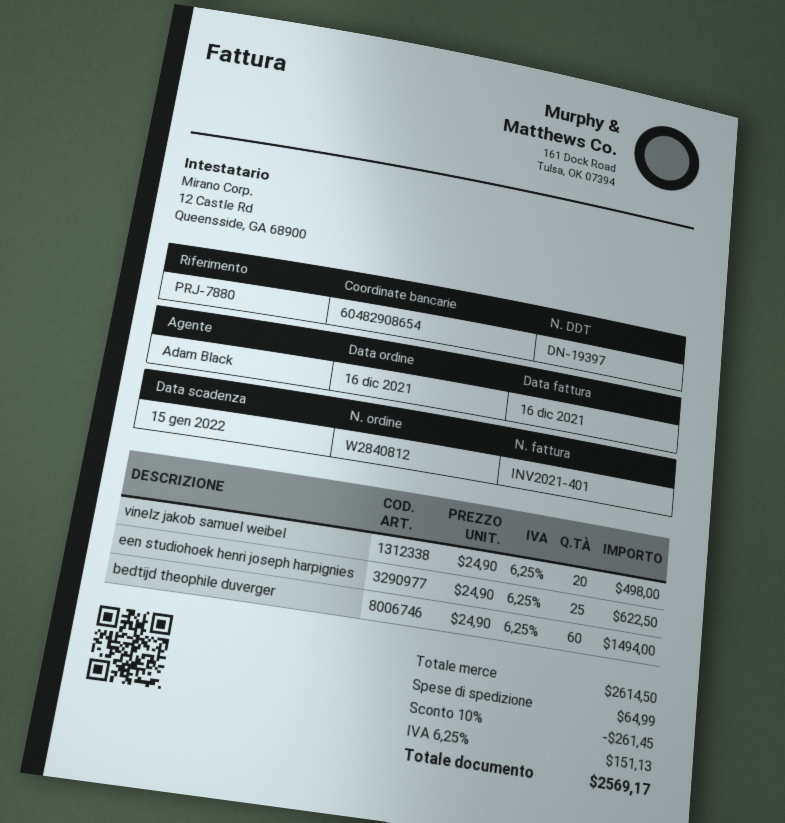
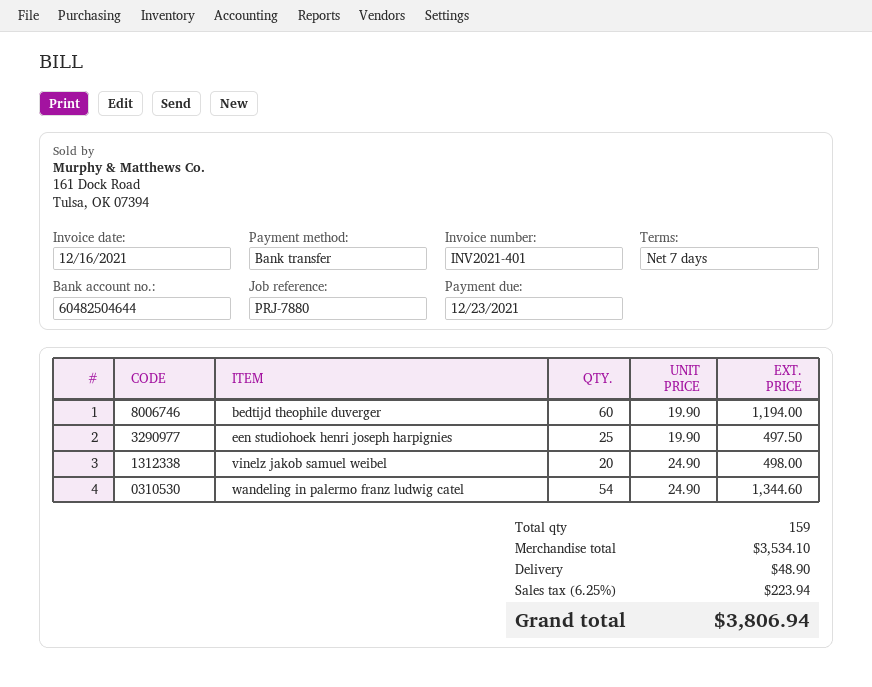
due date: 2022-01-15 -> 2021-12-23
bank account: 60482908654 -> 60482504644
een studiohoek henri joseph harpignies: 25 x 24.90 = 622.50 -> 25 x 19.90 = 497.50
bedtijd theophile duverger: 60 x 24.90 = 1494.00 -> 60 x 19.90 = 1194.00
wandeling in palermo franz ludwig catel: none -> 54 x 24.90 = 1344.60
subtotal: 2614.50 -> 3534.10
discount: 10% = 261.45 -> none
shipping: 64.99 -> 48.90
tax: 6.25% = 151.13 -> 6.25% = 223.94
total: 2569.17 -> 3806.94

